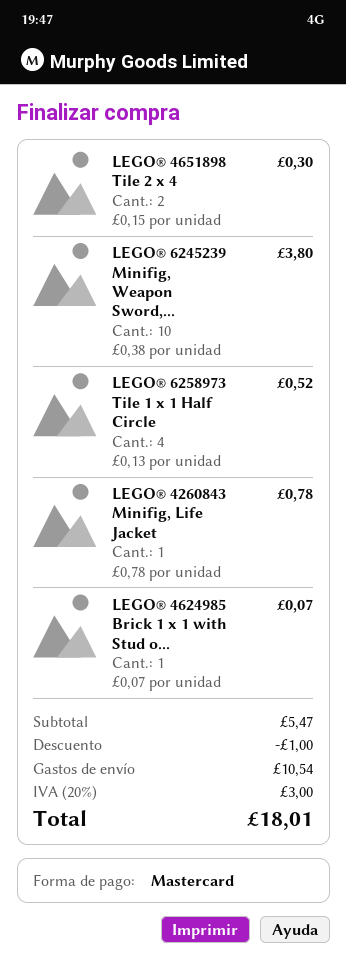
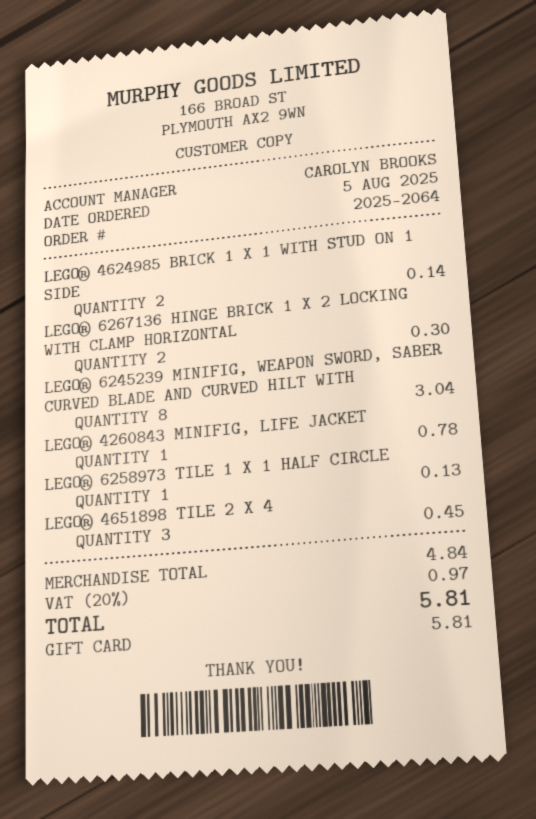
payment method: Mastercard -> gift card
LEGO® 4651898 Tile 2 x 4: 2 for 0.30 -> 3 for 0.45
LEGO® 6245239 Minifig, Weapon Sword,...: 10 for 3.80 -> 8 for 3.04
LEGO® 6258973 Tile 1 x 1 Half Circle: 4 for 0.52 -> 1 for 0.13
LEGO® 4624985 Brick 1 x 1 with Stud o...: 1 for 0.07 -> 2 for 0.14
LEGO® 6267136 HINGE BRICK 1 X 2 LOCKING WITH CLAMP HORIZONTAL: none -> 2 for 0.30
subtotal: 5.47 -> 4.84
discount: 1.00 -> none
shipping: 10.54 -> none
tax: 20% = 3.00 -> 20% = 0.97
total: 18.01 -> 5.81

